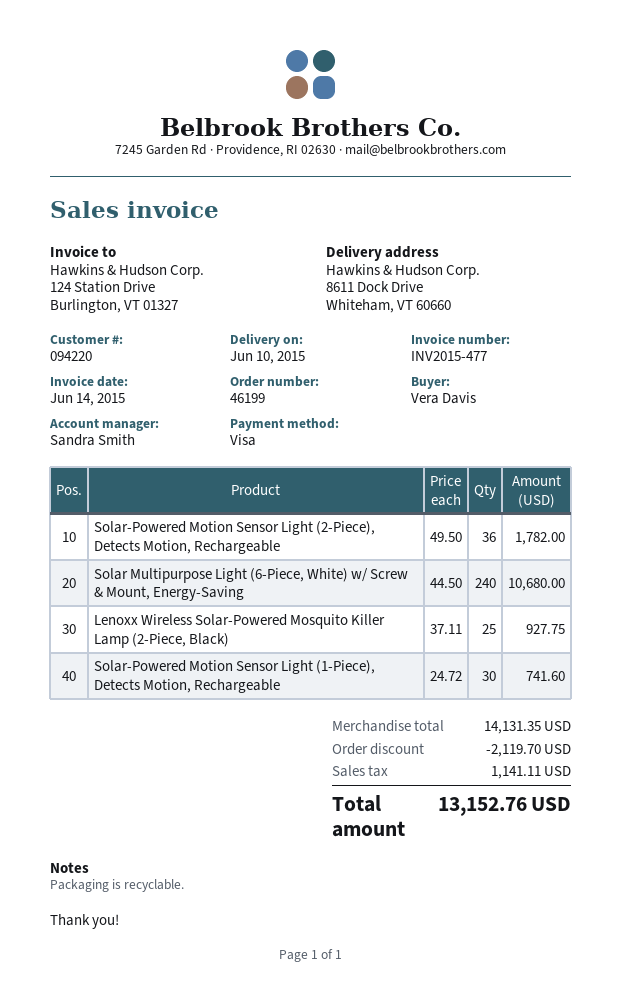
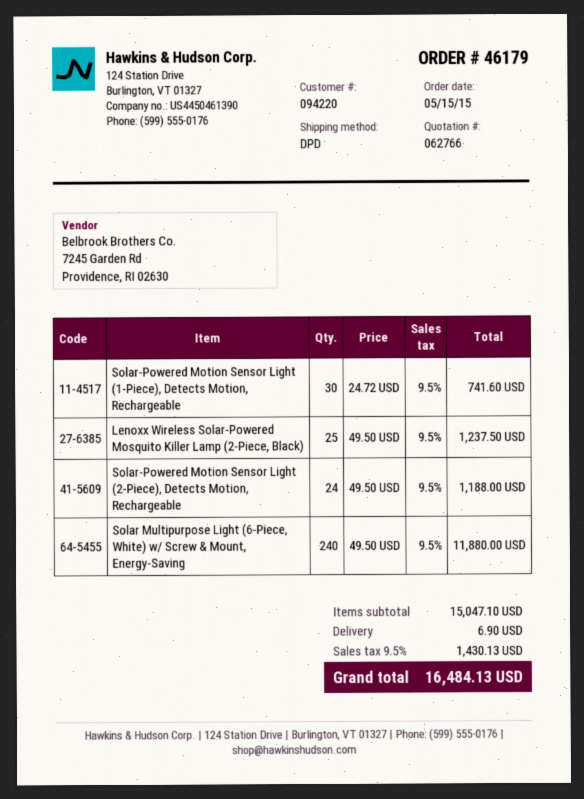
order number: 46199 -> 46179
Solar-Powered Motion Sensor Light (2-Piece), Detects Motion, Rechargeable: 36 x 49.50 = 1782.00 -> 24 x 49.50 = 1188.00
Solar Multipurpose Light (6-Piece, White) w/ Screw & Mount, Energy-Saving: 240 x 44.50 = 10680.00 -> 240 x 49.50 = 11880.00
Lenoxx Wireless Solar-Powered Mosquito Killer Lamp (2-Piece, Black): 25 x 37.11 = 927.75 -> 25 x 49.50 = 1237.50
subtotal: 14131.35 -> 15047.10
discount: 2119.70 -> none
shipping: none -> 6.90
tax: 1141.11 -> 1430.13
total: 13152.76 -> 16484.13

